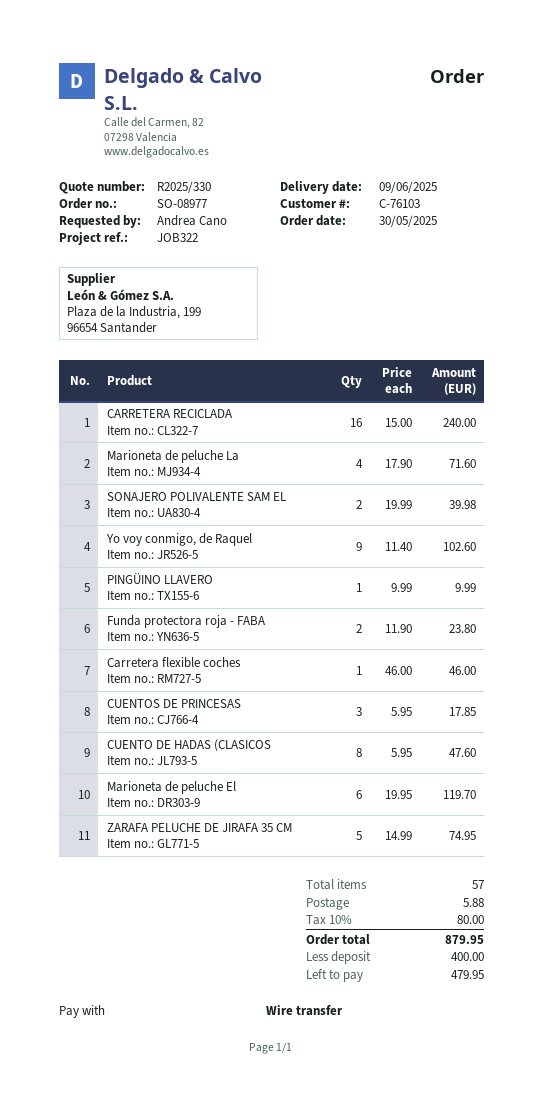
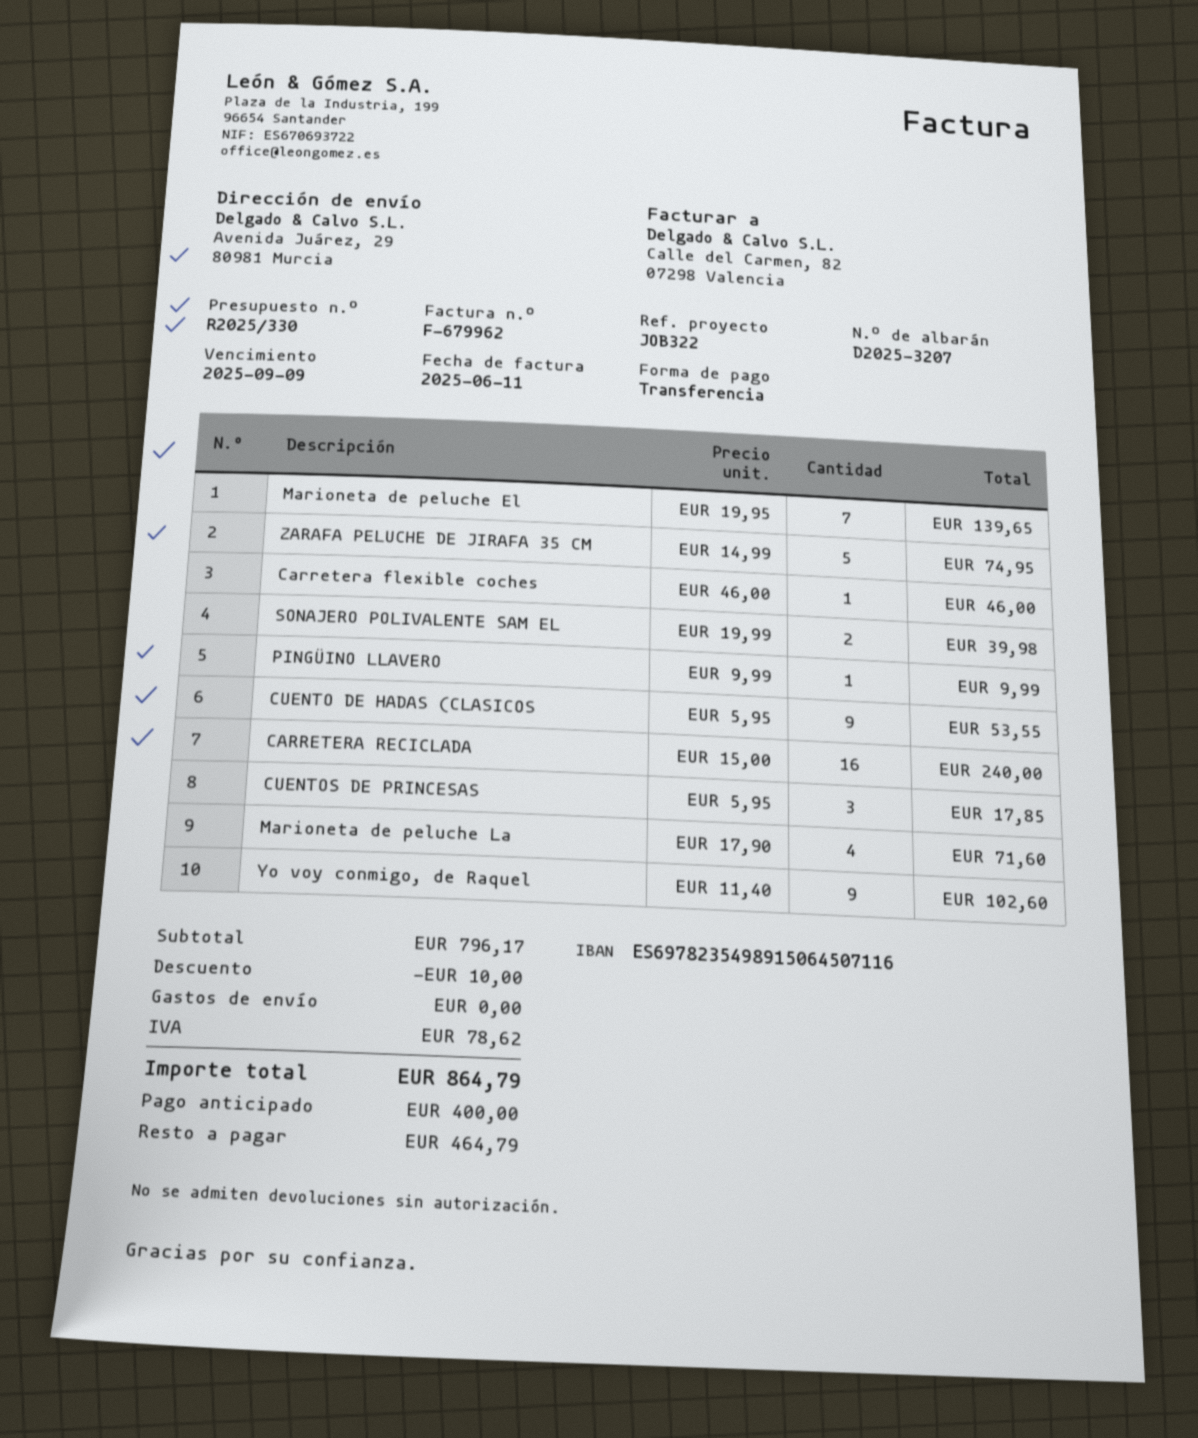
Funda protectora roja - FABA: 2 x 11.90 = 23.80 -> none
CUENTO DE HADAS (CLASICOS: 8 x 5.95 = 47.60 -> 9 x 5.95 = 53.55
Marioneta de peluche El: 6 x 19.95 = 119.70 -> 7 x 19.95 = 139.65
discount: none -> 10.00
shipping: 5.88 -> 0.00
tax: 80.00 -> 78.62
total: 879.95 -> 864.79
balance: 479.95 -> 464.79

